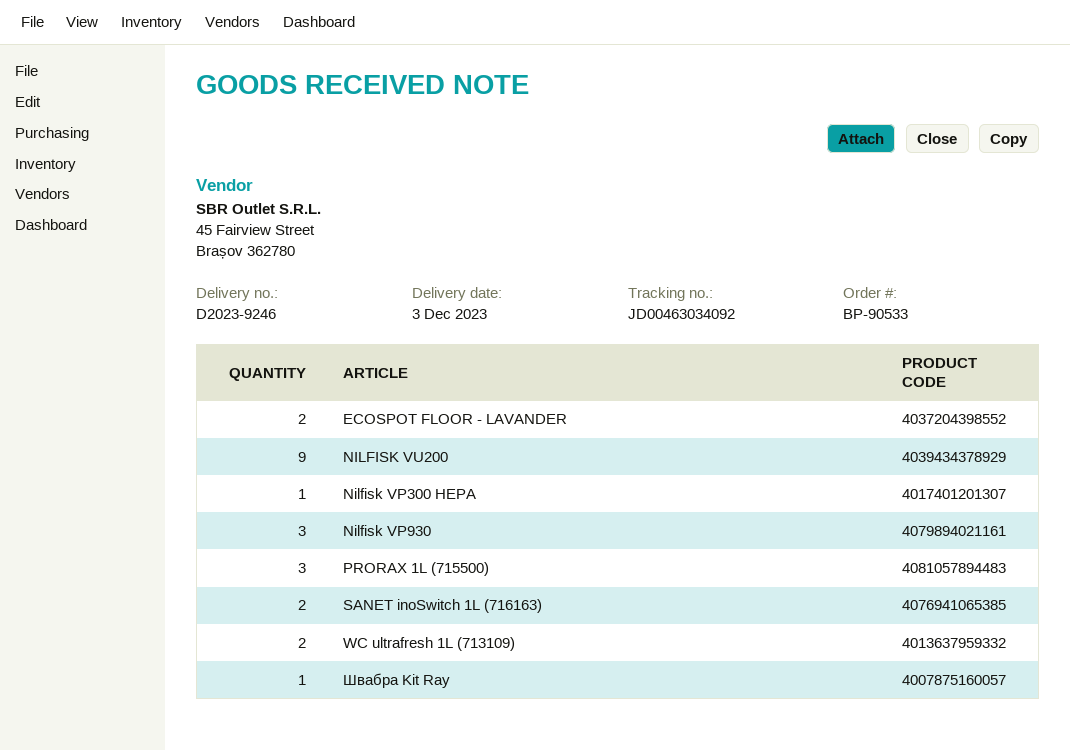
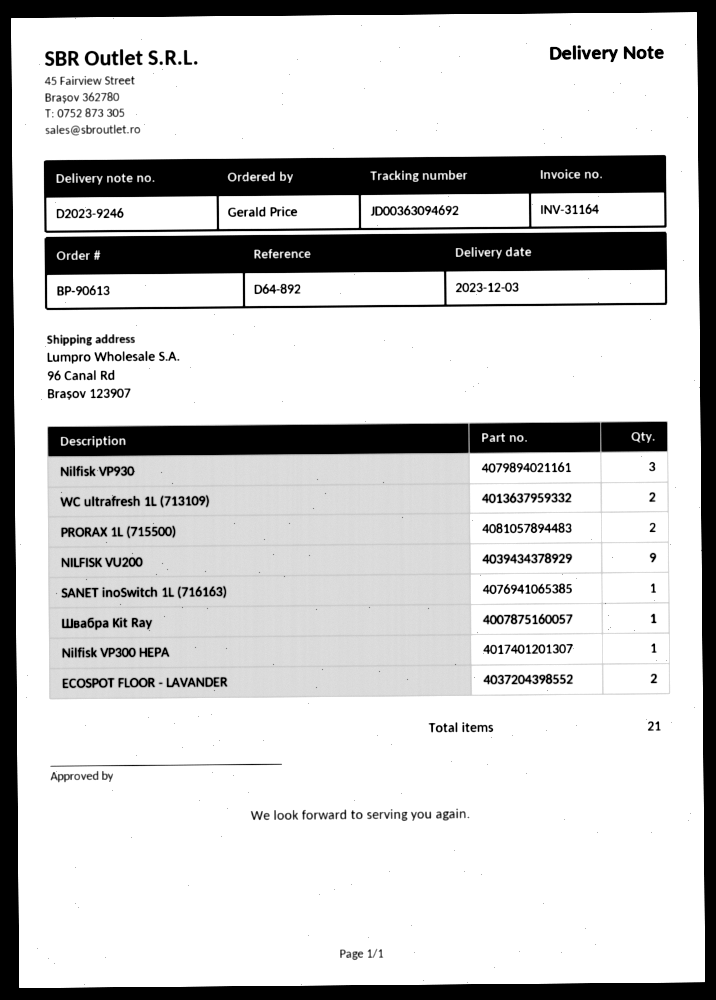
order number: BP-90533 -> BP-90613
tracking number: JD00463034092 -> JD00363094692
PRORAX 1L (715500): 3 -> 2
SANET inoSwitch 1L (716163): 2 -> 1

